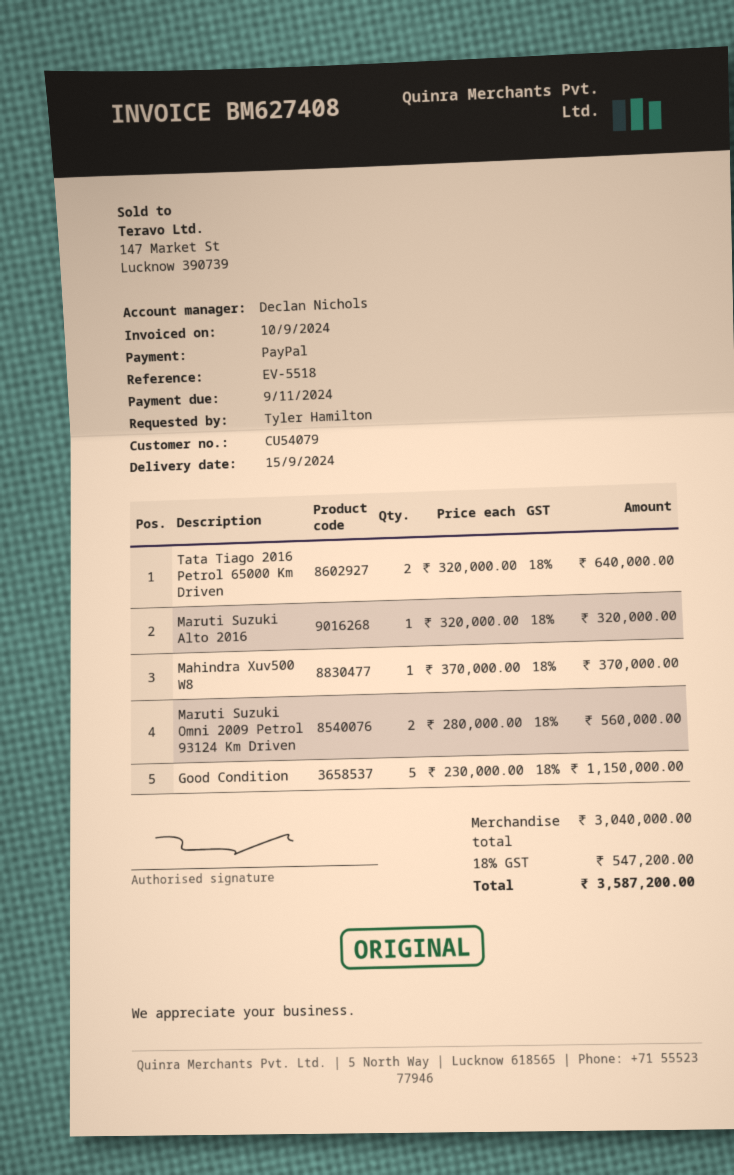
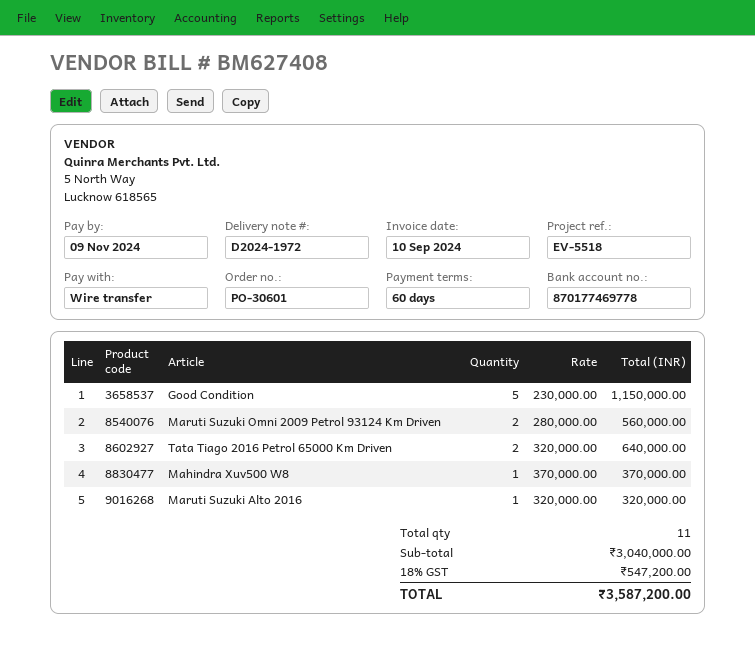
payment method: PayPal -> bank transfer

